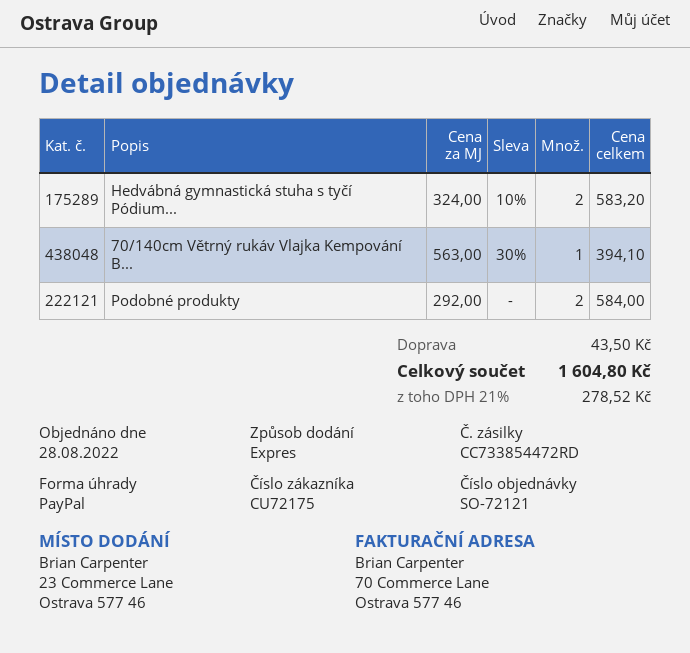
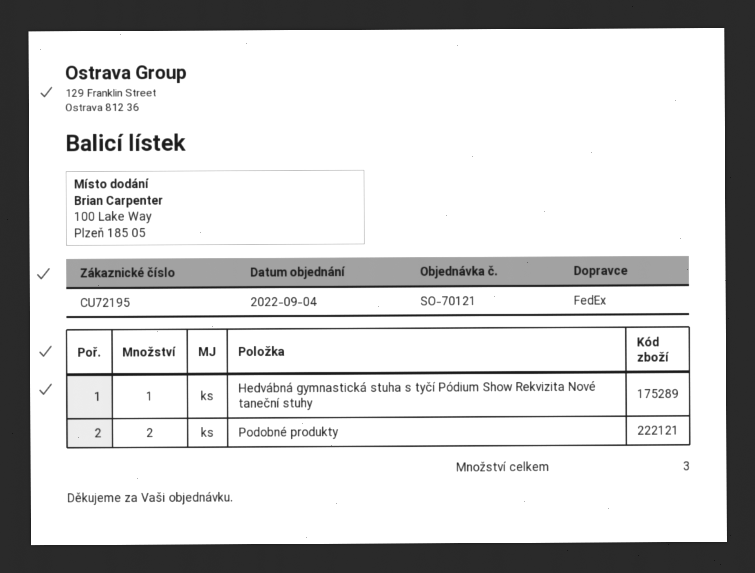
order number: SO-72121 -> SO-70121
order date: 2022-08-28 -> 2022-09-04
customer number: CU72175 -> CU72195
shipping method: express -> FedEx
ship to: 23 Commerce Lane, Ostrava 577 46 -> 100 Lake Way, Plzeň 185 05
Hedvábná gymnastická stuha s tyčí Pódium...: 2 -> 1
70/140cm Větrný rukáv Vlajka Kempování B...: 1 -> none

